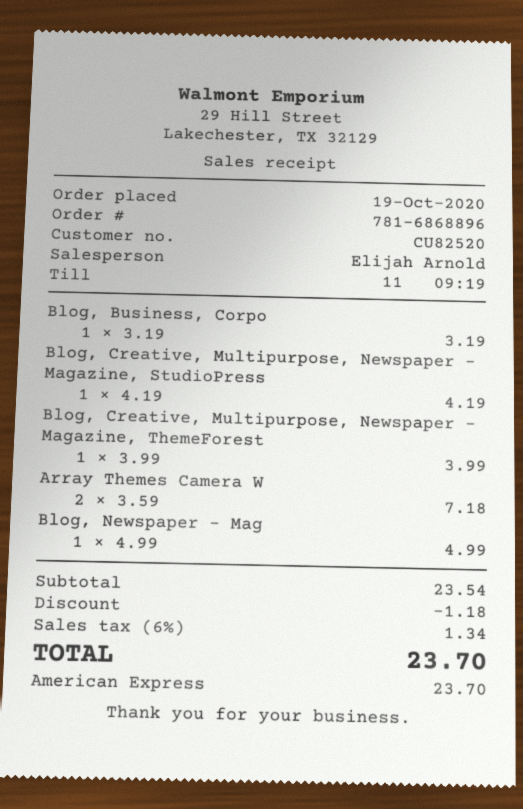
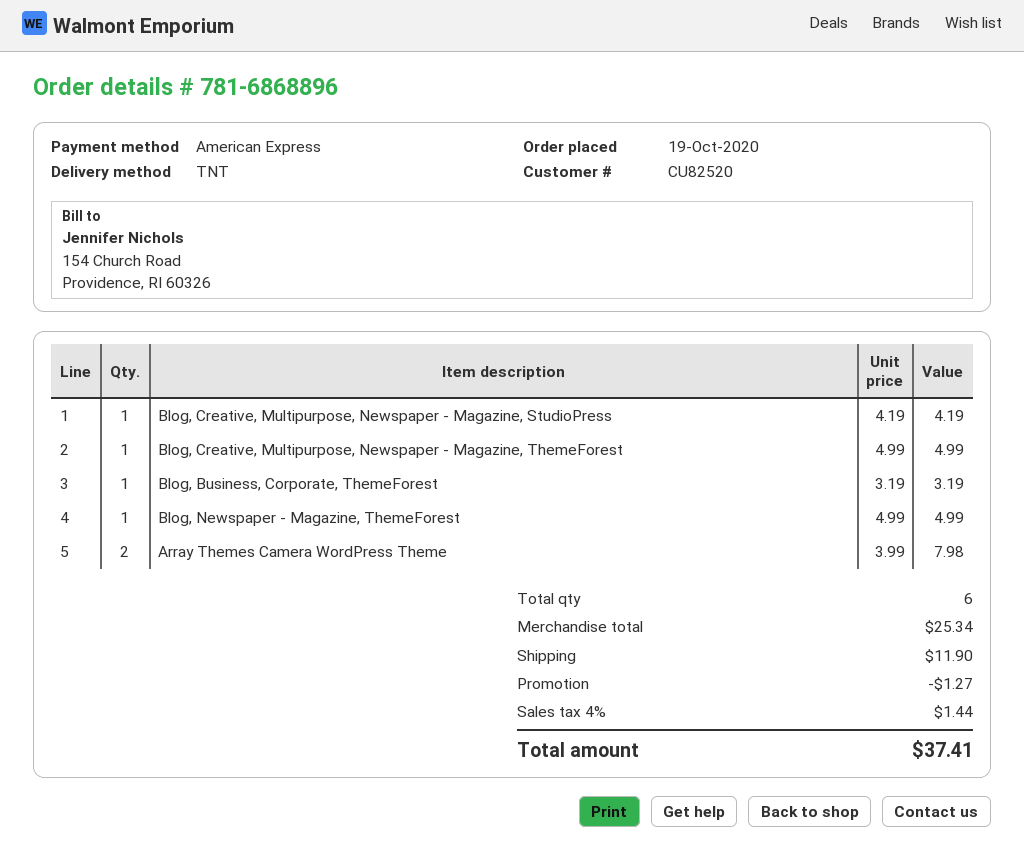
Blog, Creative, Multipurpose, Newspaper - Magazine, ThemeForest: 1 x 3.99 = 3.99 -> 1 x 4.99 = 4.99
Array Themes Camera W: 2 x 3.59 = 7.18 -> 2 x 3.99 = 7.98
subtotal: 23.54 -> 25.34
discount: 1.18 -> 1.27
shipping: none -> 11.90
tax: 6% = 1.34 -> 4% = 1.44
total: 23.70 -> 37.41

